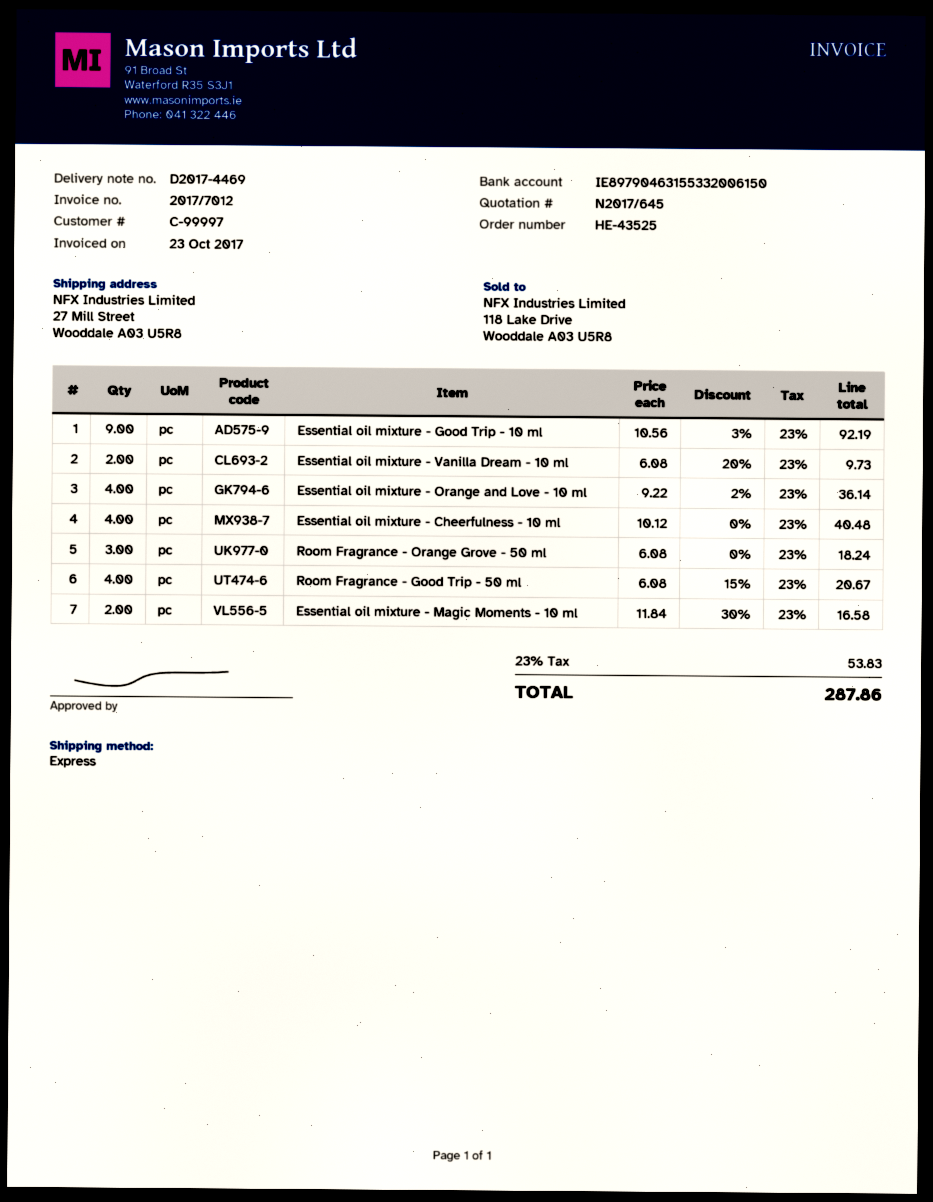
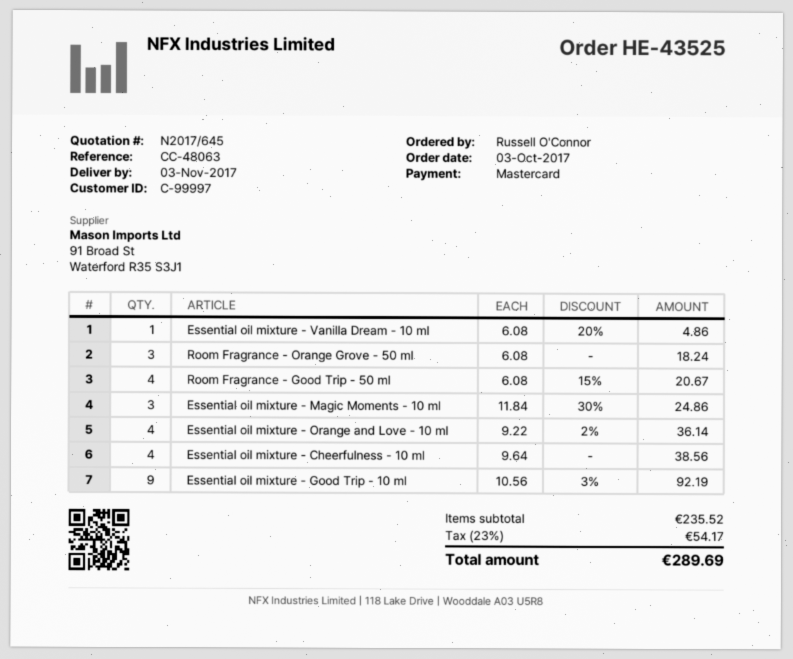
Essential oil mixture - Vanilla Dream - 10 ml: 2 x 6.08 - 20% = 9.73 -> 1 x 6.08 - 20% = 4.86
Essential oil mixture - Cheerfulness - 10 ml: 4 x 10.12 = 40.48 -> 4 x 9.64 = 38.56
Essential oil mixture - Magic Moments - 10 ml: 2 x 11.84 - 30% = 16.58 -> 3 x 11.84 - 30% = 24.86
tax: 23% = 53.83 -> 23% = 54.17
total: 287.86 -> 289.69

